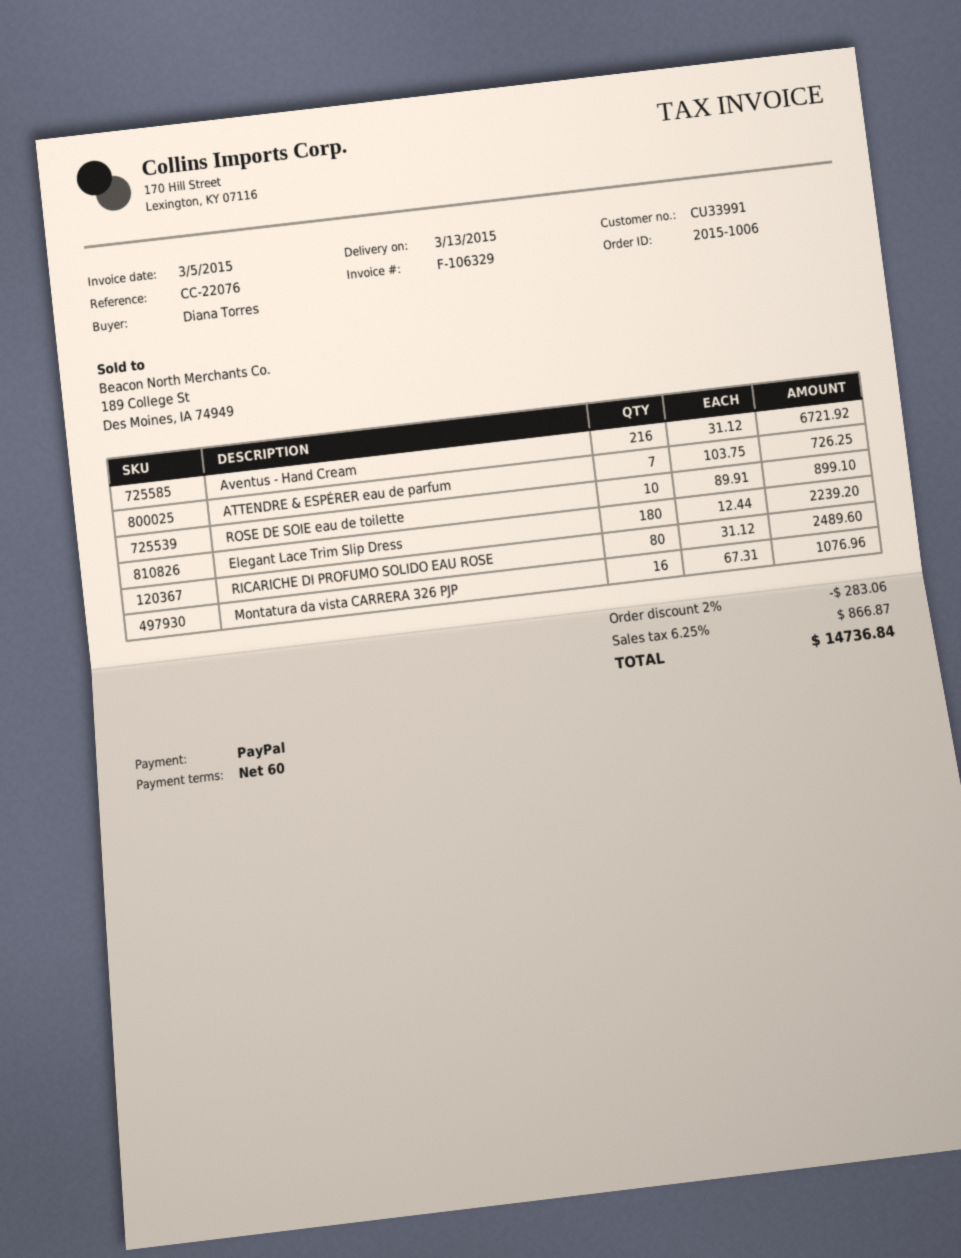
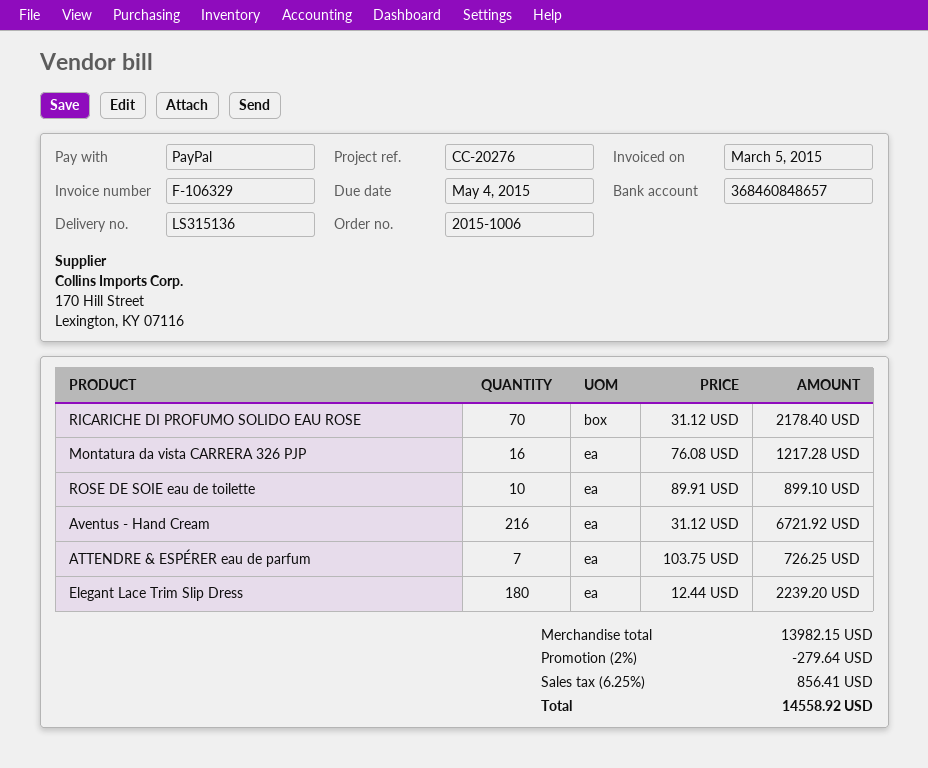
reference: CC-22076 -> CC-20276
RICARICHE DI PROFUMO SOLIDO EAU ROSE: 80 x 31.12 = 2489.60 -> 70 x 31.12 = 2178.40
Montatura da vista CARRERA 326 PJP: 16 x 67.31 = 1076.96 -> 16 x 76.08 = 1217.28
discount: 2% = 283.06 -> 2% = 279.64
tax: 6.25% = 866.87 -> 6.25% = 856.41
total: 14736.84 -> 14558.92

